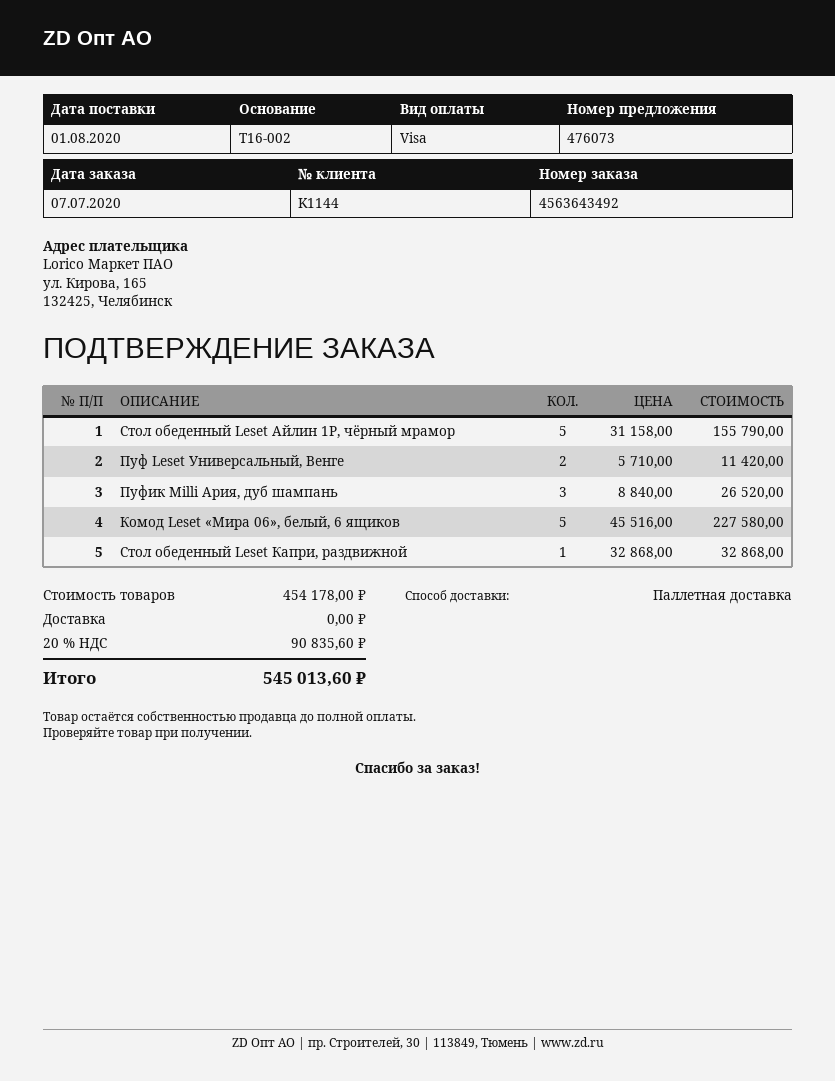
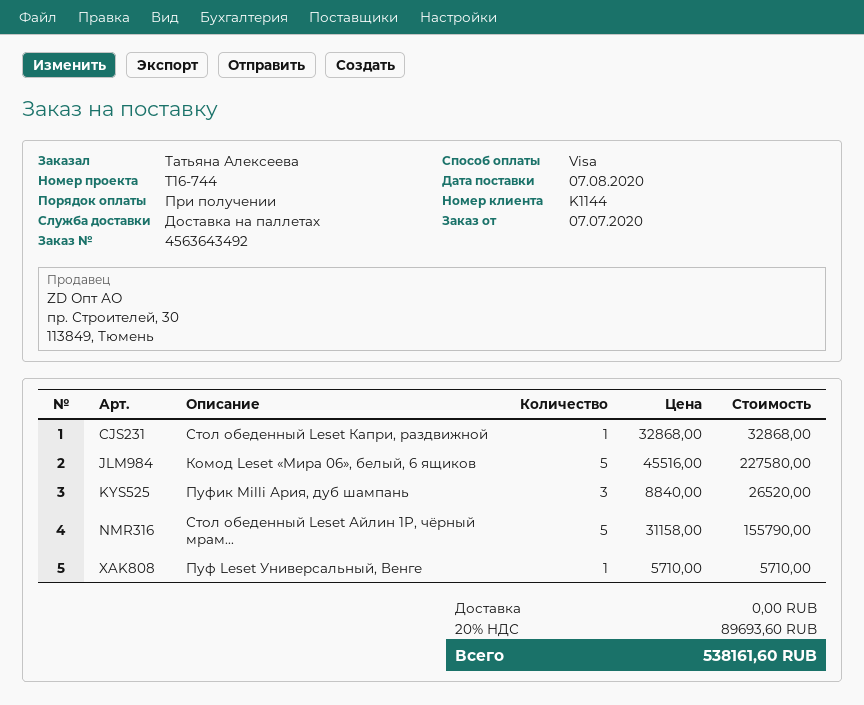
delivery date: 2020-08-01 -> 2020-08-07
reference: T16-002 -> T16-744
Пуф Leset Универсальный, Венге: 2 x 5710.00 = 11420.00 -> 1 x 5710.00 = 5710.00
tax: 20% = 90835.60 -> 20% = 89693.60
total: 545013.60 -> 538161.60

